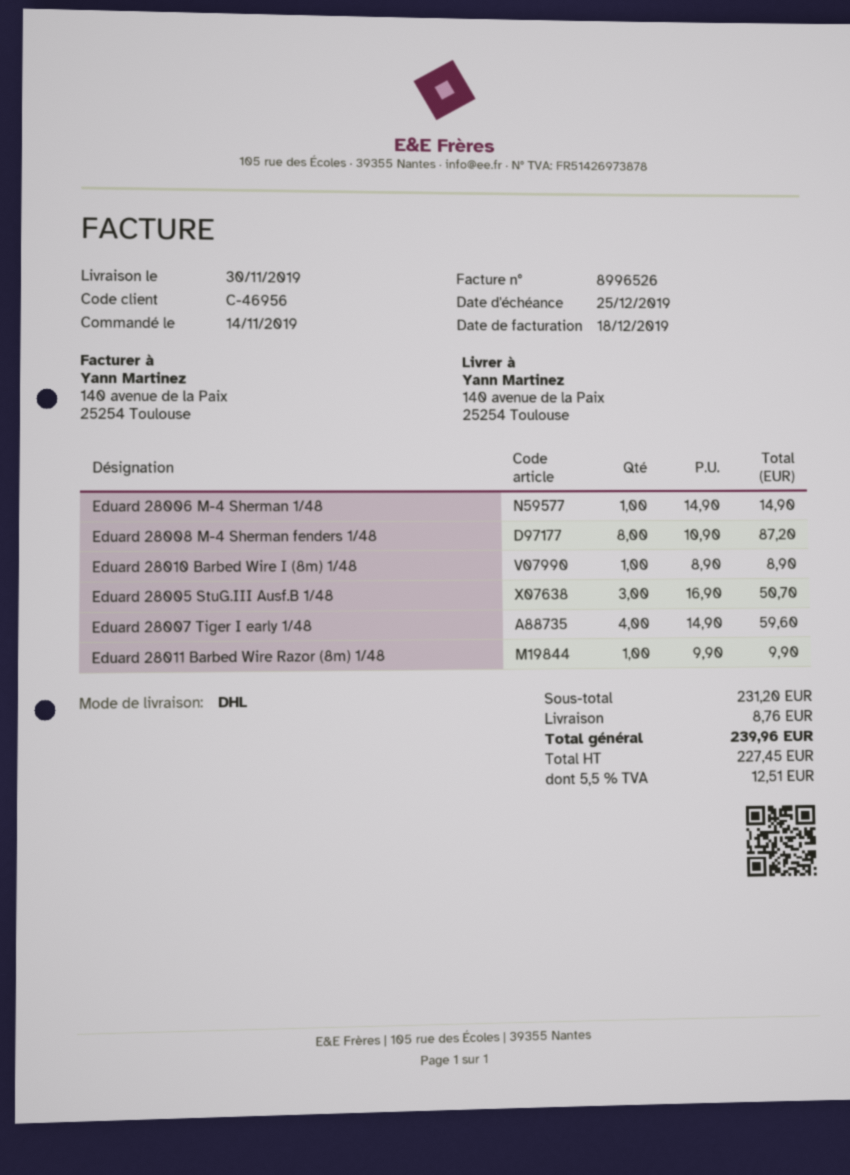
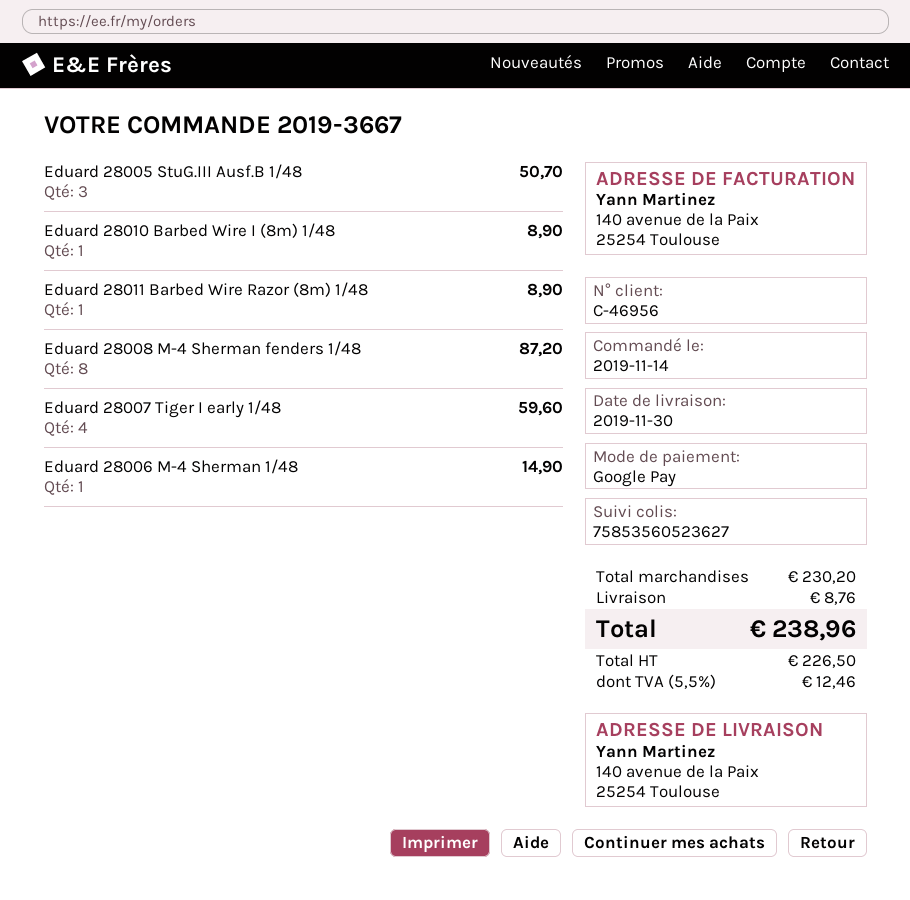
Eduard 28011 Barbed Wire Razor (8m) 1/48: 1 for 9.90 -> 1 for 8.90
subtotal: 231.20 -> 230.20
net: 227.45 -> 226.50
tax: 5.5% = 12.51 -> 5.5% = 12.46
total: 239.96 -> 238.96

